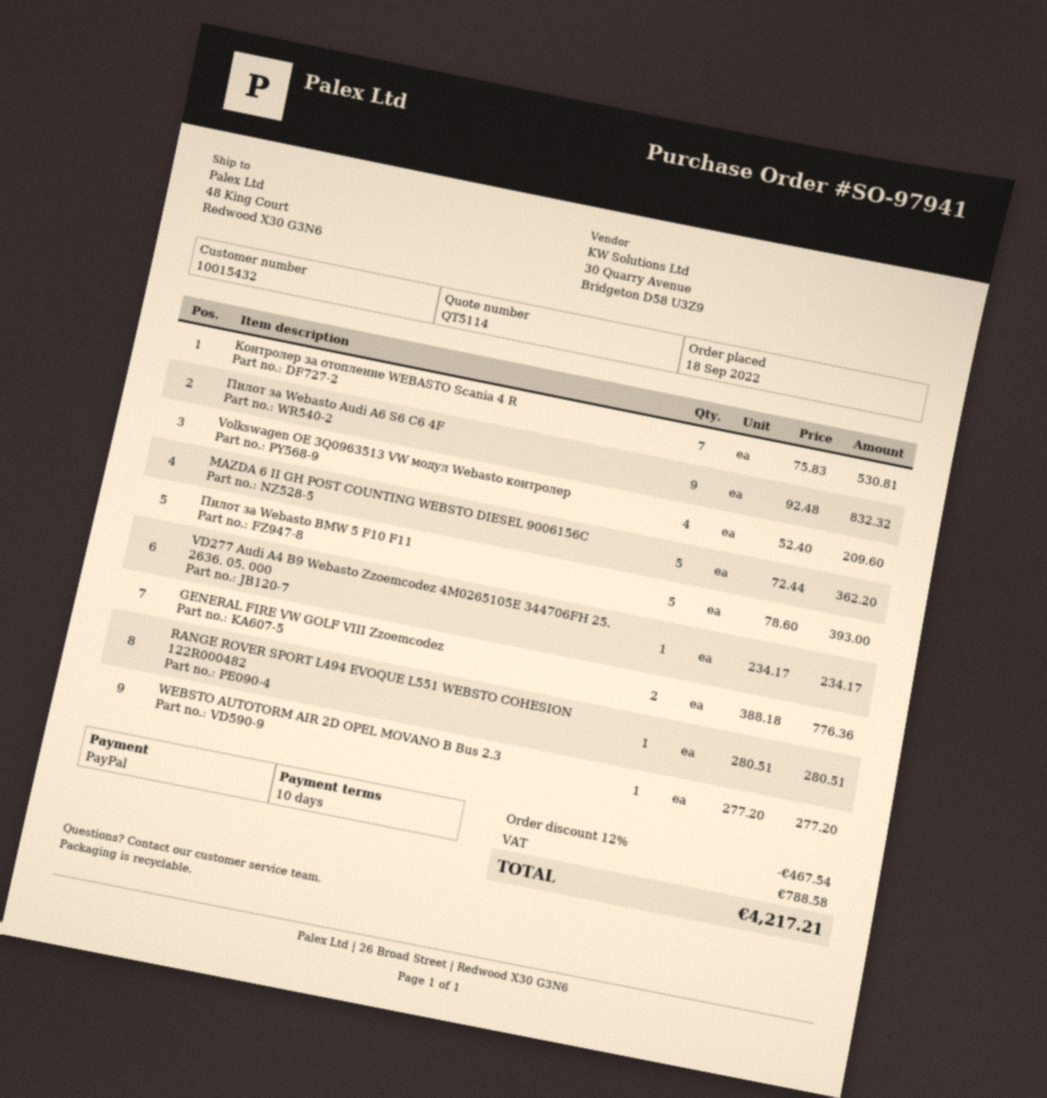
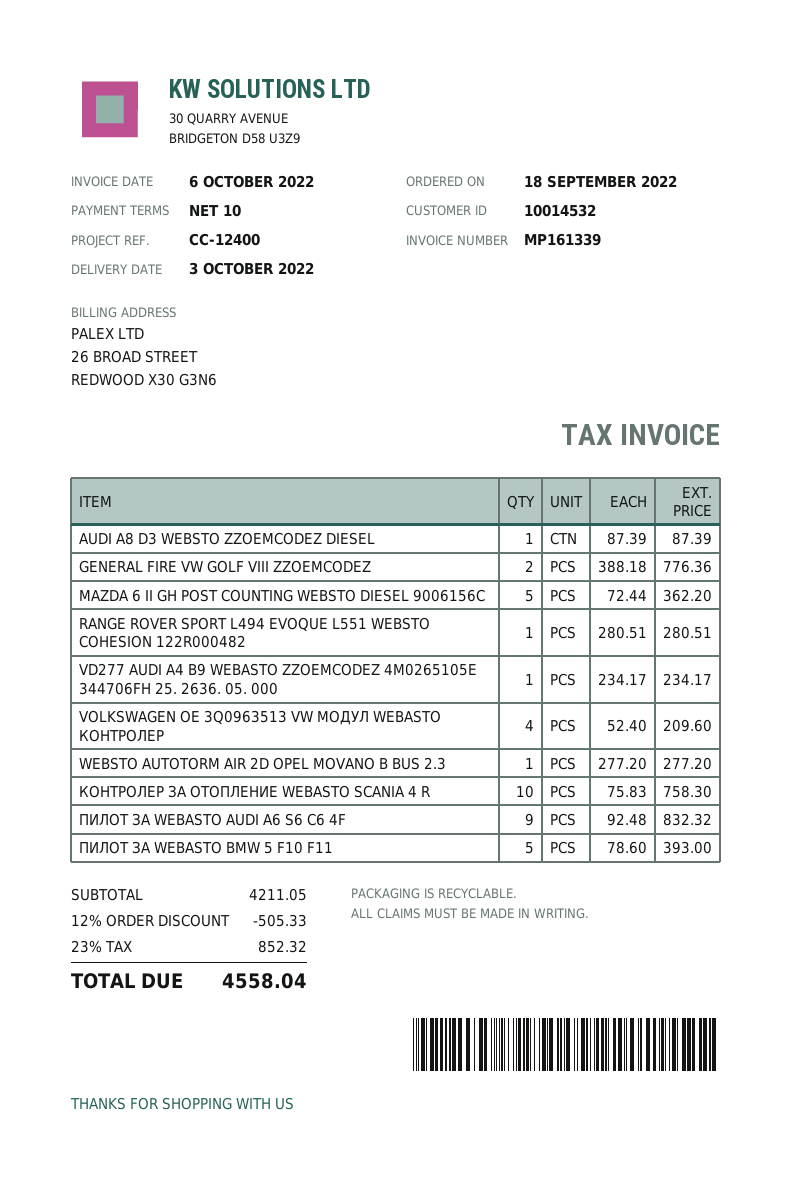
customer number: 10015432 -> 10014532
Контролер за отопление WEBASTO Scania 4 R: 7 x 75.83 = 530.81 -> 10 x 75.83 = 758.30
AUDI A8 D3 WEBSTO ZZOEMCODEZ DIESEL: none -> 1 x 87.39 = 87.39
discount: 12% = 467.54 -> 12% = 505.33
tax: 788.58 -> 852.32
total: 4217.21 -> 4558.04

